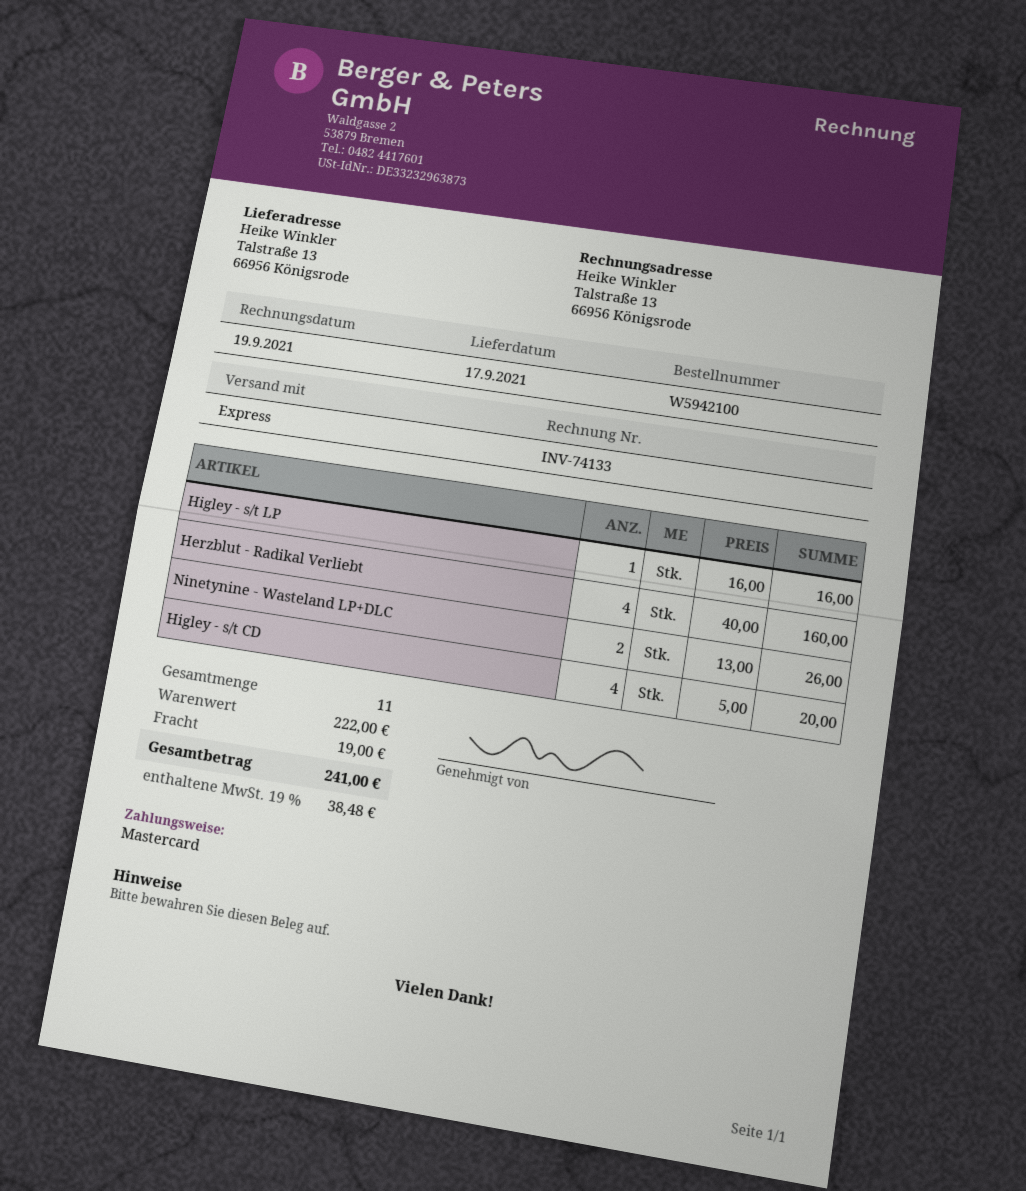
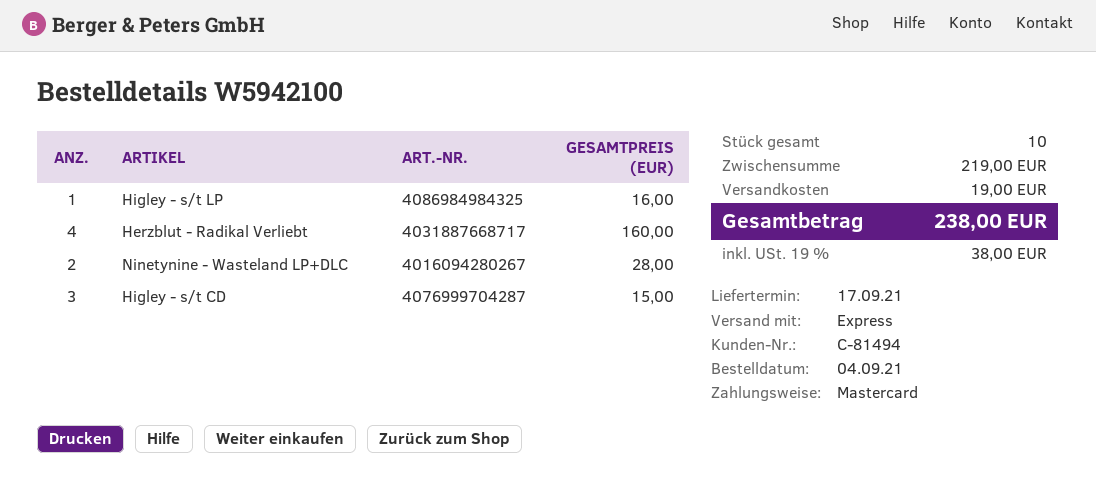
Ninetynine - Wasteland LP+DLC: 2 for 26.00 -> 2 for 28.00
Higley - s/t CD: 4 for 20.00 -> 3 for 15.00
total quantity: 11 -> 10
subtotal: 222.00 -> 219.00
tax: 19% = 38.48 -> 19% = 38.00
total: 241.00 -> 238.00

